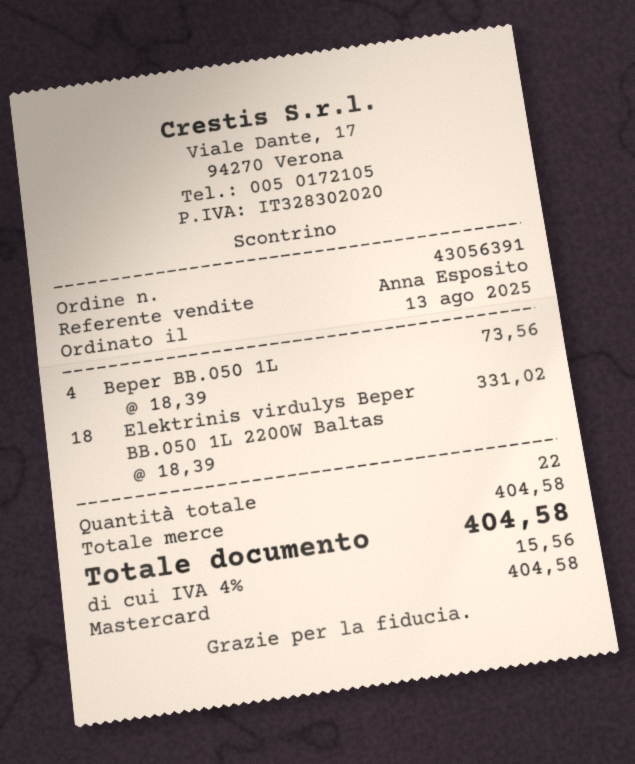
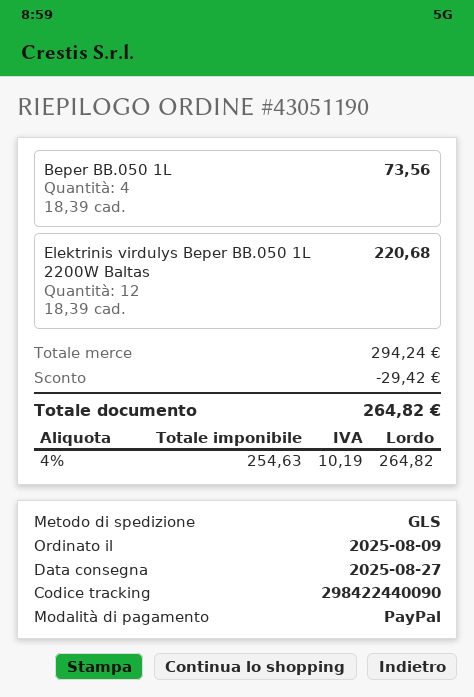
order number: 43056391 -> 43051190
order date: 2025-08-13 -> 2025-08-09
payment method: Mastercard -> PayPal
Elektrinis virdulys Beper BB.050 1L 2200W Baltas: 18 x 18.39 = 331.02 -> 12 x 18.39 = 220.68
subtotal: 404.58 -> 294.24
discount: none -> 29.42
tax: 4% = 15.56 -> 4% = 10.19
total: 404.58 -> 264.82

